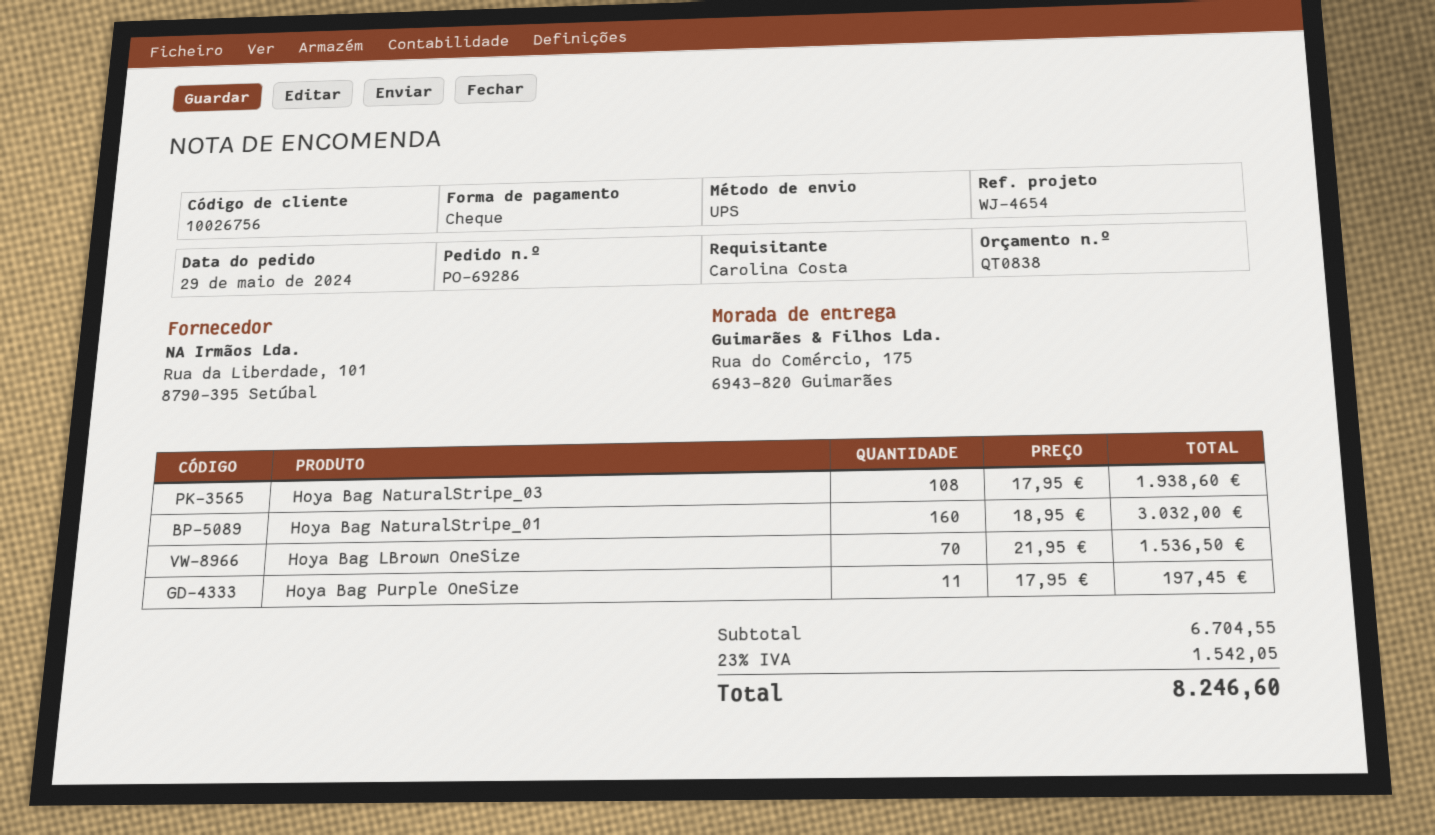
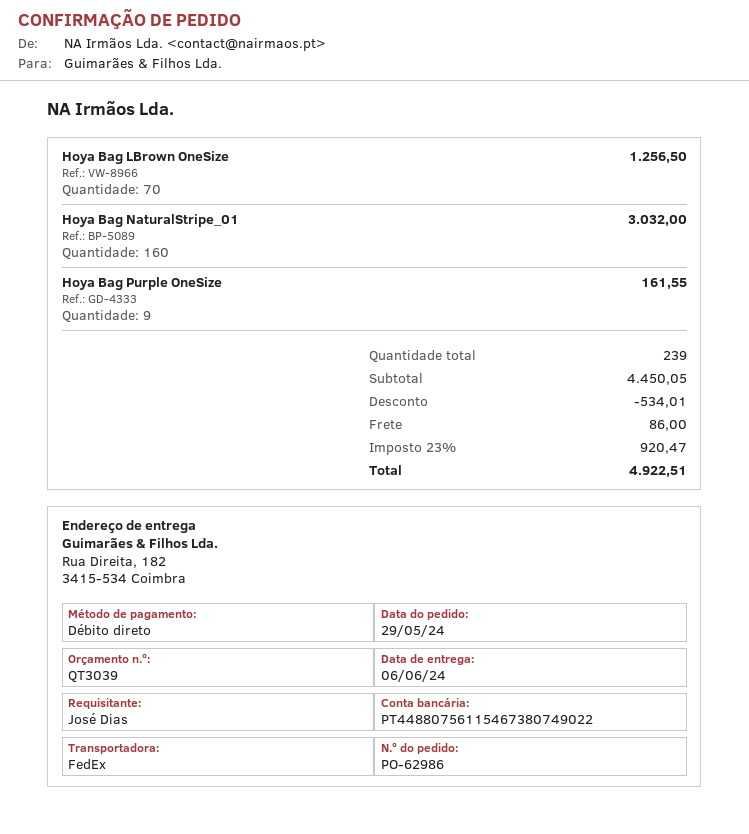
quote number: QT0838 -> QT3039
order number: PO-69286 -> PO-62986
ordered by: Carolina Costa -> José Dias
payment method: cheque -> direct debit
shipping method: UPS -> FedEx
ship to: Rua do Comércio, 175, 6943-820 Guimarães -> Rua Direita, 182, 3415-534 Coimbra
Hoya Bag NaturalStripe_03: 108 for 1938.60 -> none
Hoya Bag LBrown OneSize: 70 for 1536.50 -> 70 for 1256.50
Hoya Bag Purple OneSize: 11 for 197.45 -> 9 for 161.55
subtotal: 6704.55 -> 4450.05
discount: none -> 534.01
shipping: none -> 86.00
tax: 23% = 1542.05 -> 23% = 920.47
total: 8246.60 -> 4922.51

